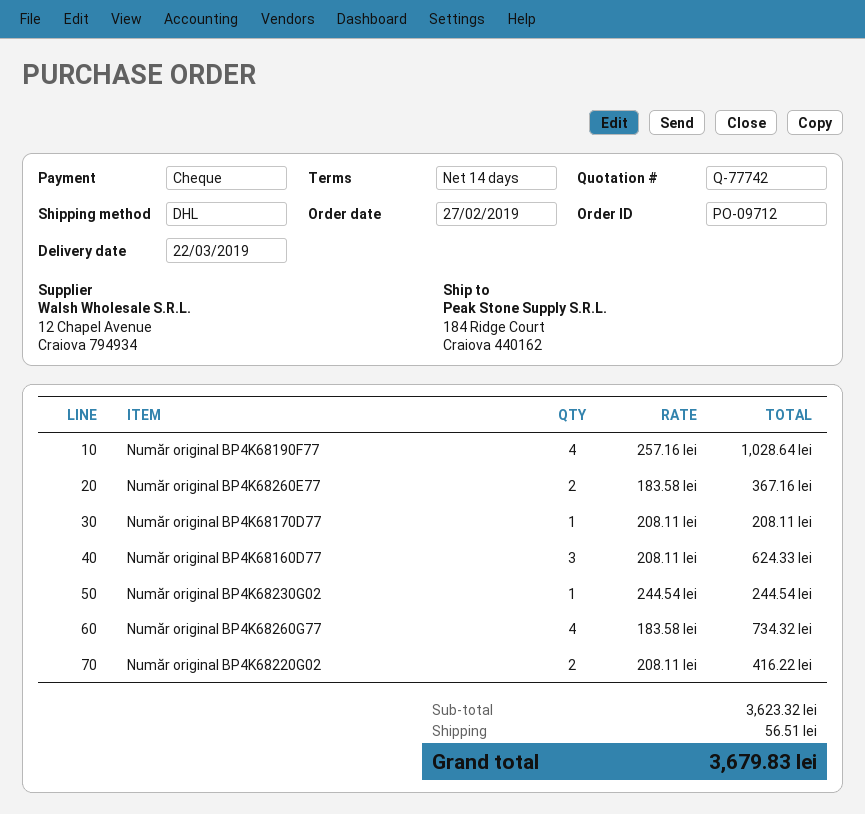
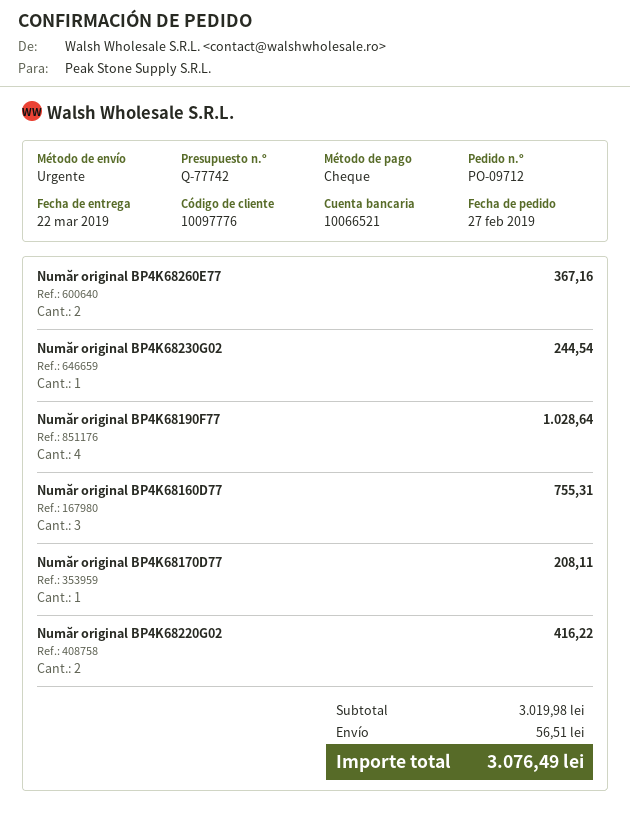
shipping method: DHL -> express
Număr original BP4K68160D77: 3 for 624.33 -> 3 for 755.31
Număr original BP4K68260G77: 4 for 734.32 -> none
subtotal: 3623.32 -> 3019.98
total: 3679.83 -> 3076.49

